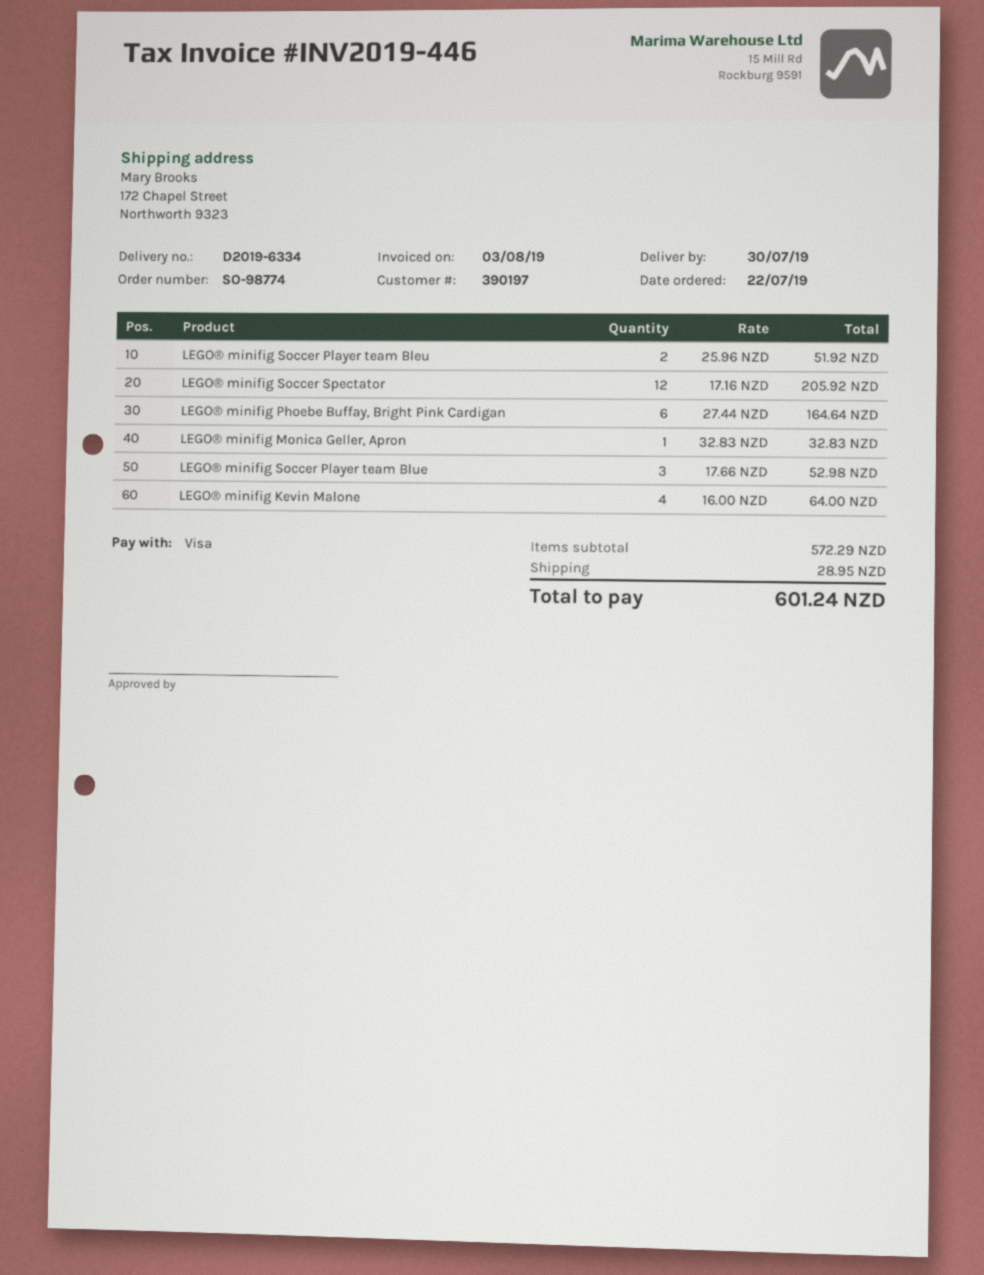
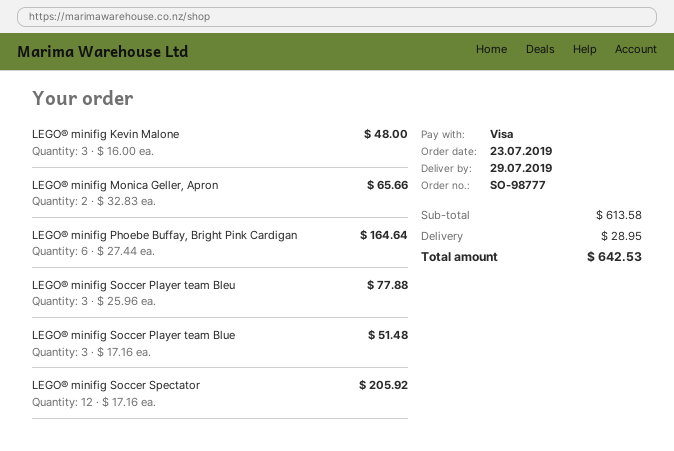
order number: SO-98774 -> SO-98777
order date: 2019-07-22 -> 2019-07-23
delivery date: 2019-07-30 -> 2019-07-29
LEGO® minifig Soccer Player team Bleu: 2 x 25.96 = 51.92 -> 3 x 25.96 = 77.88
LEGO® minifig Monica Geller, Apron: 1 x 32.83 = 32.83 -> 2 x 32.83 = 65.66
LEGO® minifig Soccer Player team Blue: 3 x 17.66 = 52.98 -> 3 x 17.16 = 51.48
LEGO® minifig Kevin Malone: 4 x 16.00 = 64.00 -> 3 x 16.00 = 48.00
subtotal: 572.29 -> 613.58
total: 601.24 -> 642.53

